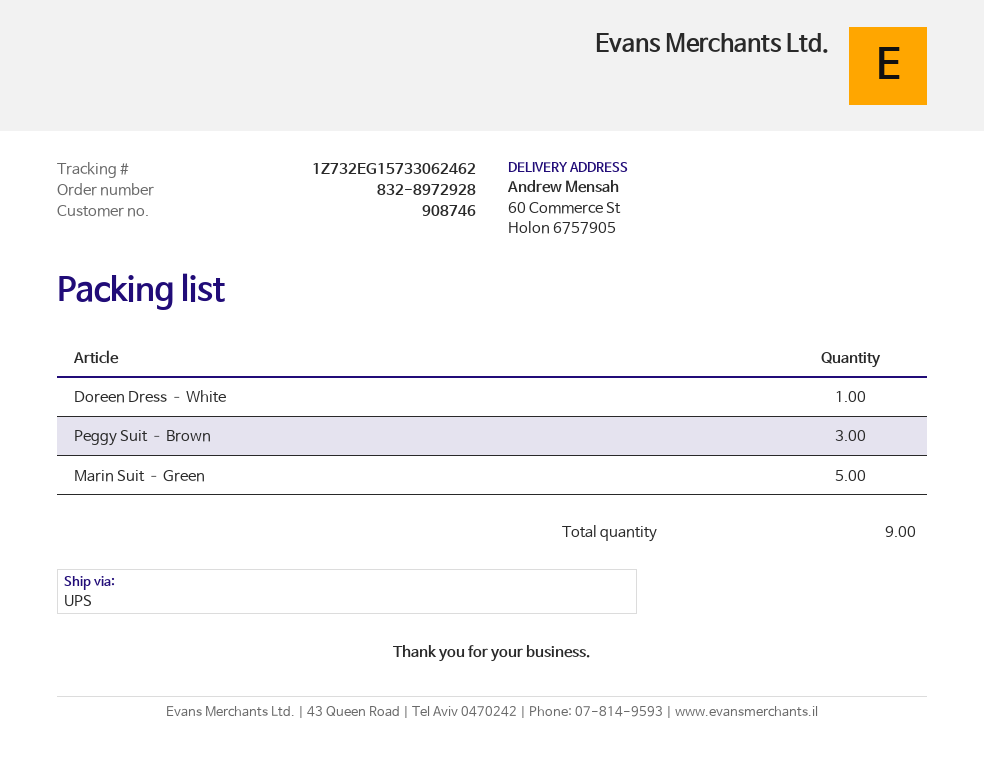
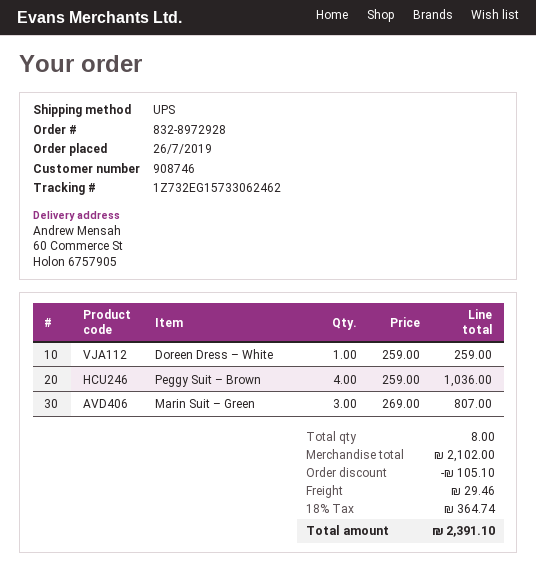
Peggy Suit – Brown: 3 -> 4
Marin Suit – Green: 5 -> 3
total quantity: 9 -> 8

